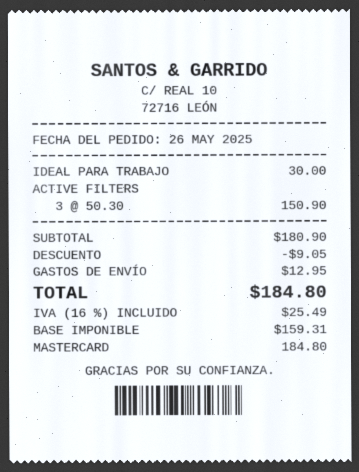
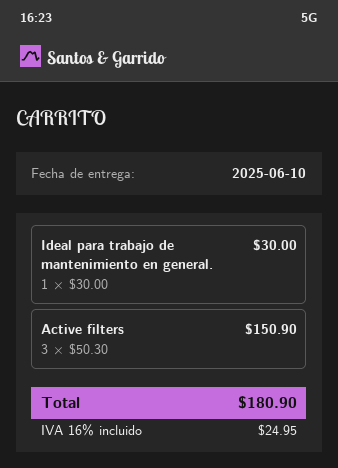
discount: 9.05 -> none
shipping: 12.95 -> none
tax: 16% = 25.49 -> 16% = 24.95
total: 184.80 -> 180.90

